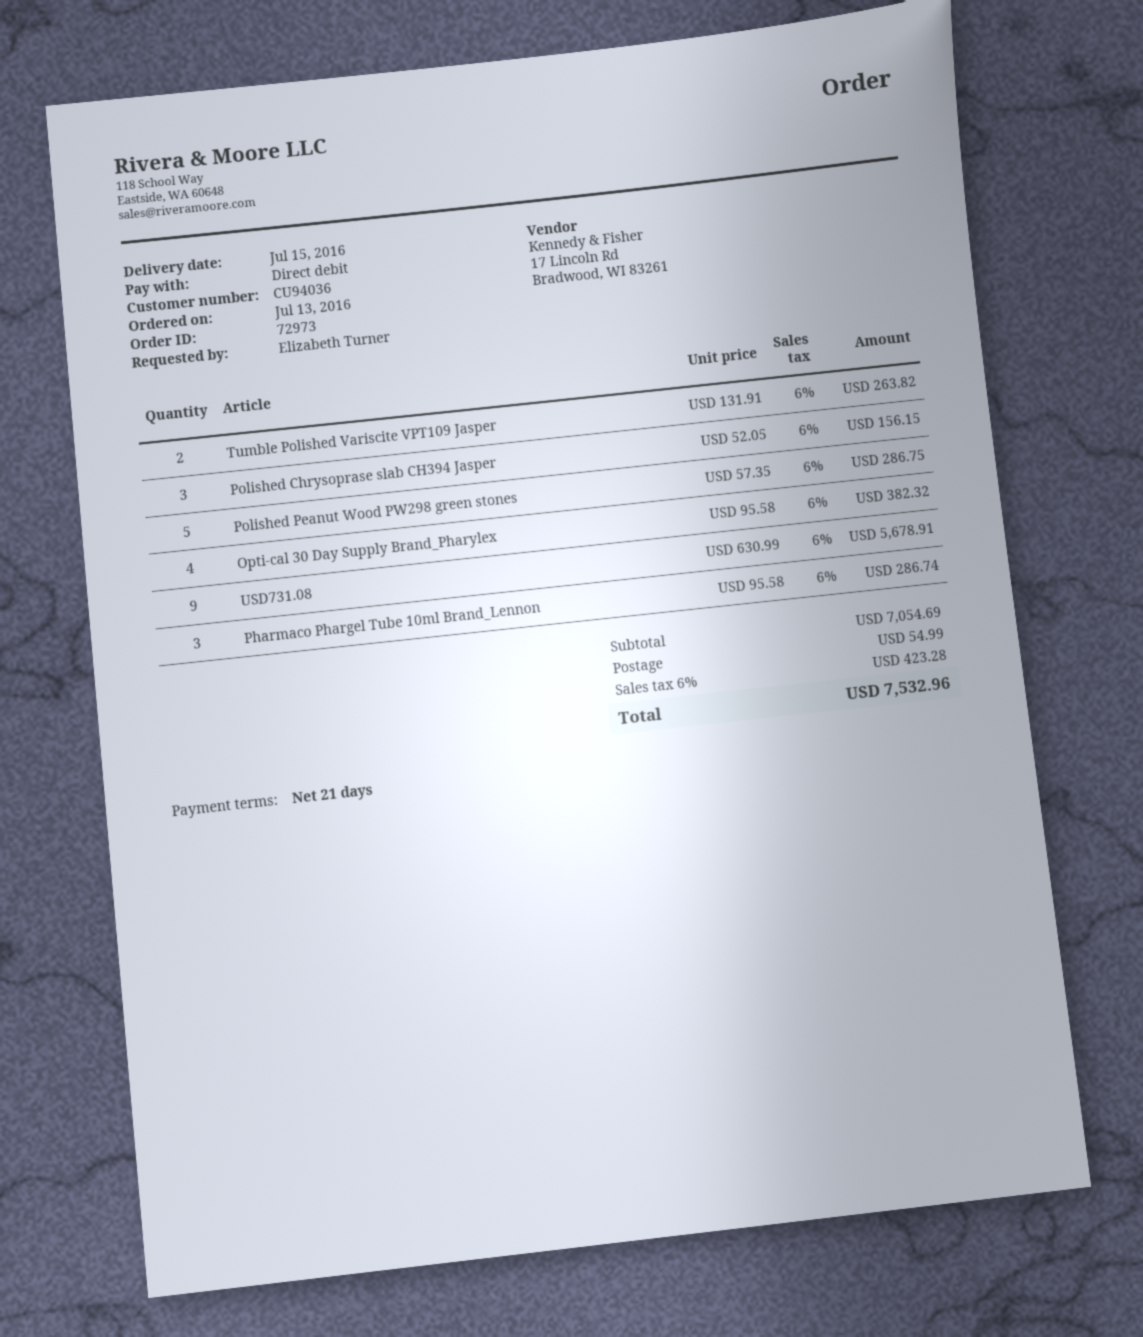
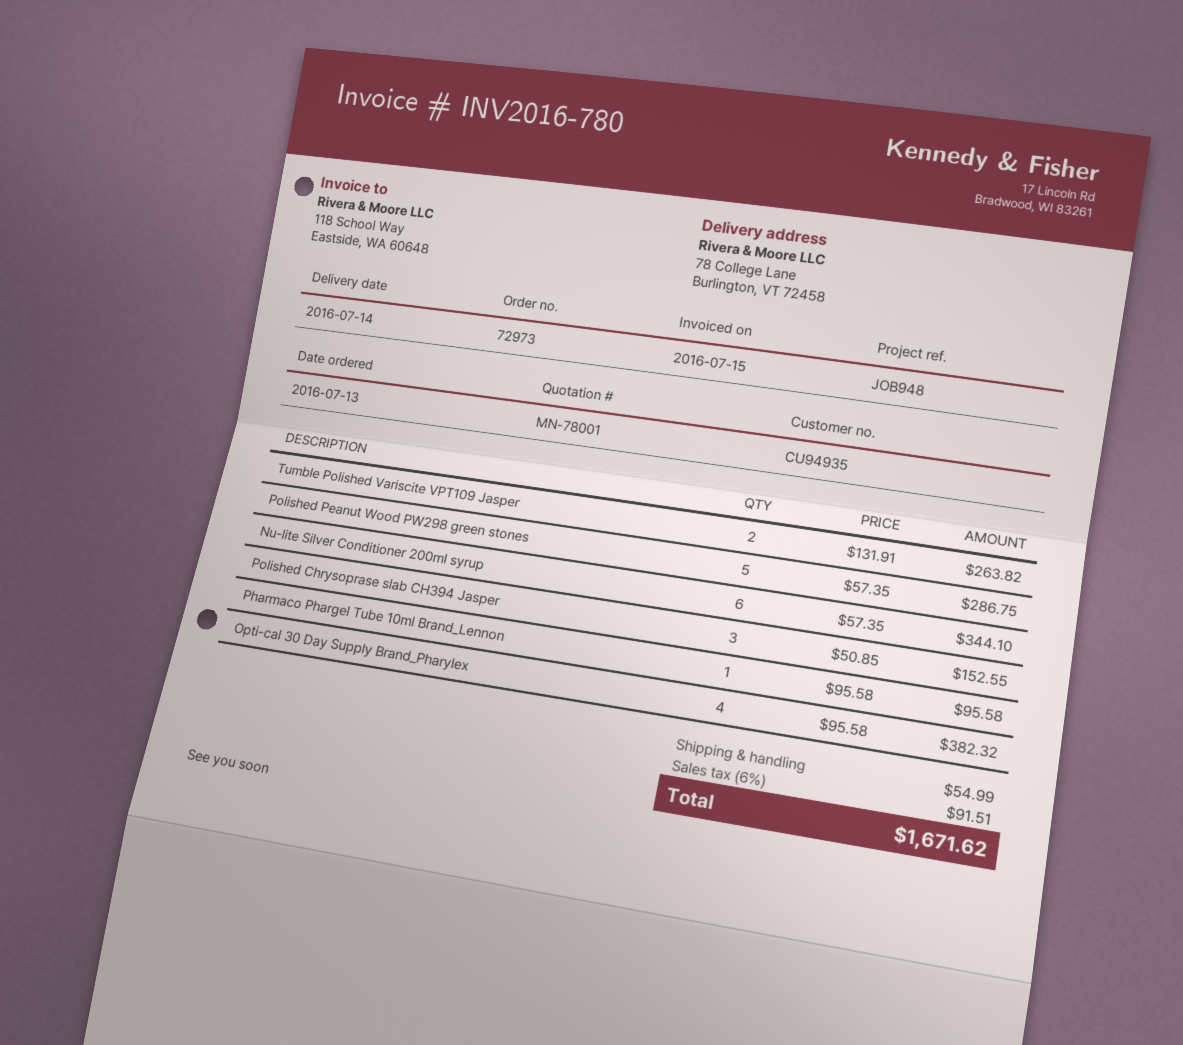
delivery date: 2016-07-15 -> 2016-07-14
customer number: CU94036 -> CU94935
Polished Chrysoprase slab CH394 Jasper: 3 x 52.05 = 156.15 -> 3 x 50.85 = 152.55
USD731.08: 9 x 630.99 = 5678.91 -> none
Pharmaco Phargel Tube 10ml Brand_Lennon: 3 x 95.58 = 286.74 -> 1 x 95.58 = 95.58
Nu-lite Silver Conditioner 200ml syrup: none -> 6 x 57.35 = 344.10
tax: 6% = 423.28 -> 6% = 91.51
total: 7532.96 -> 1671.62

